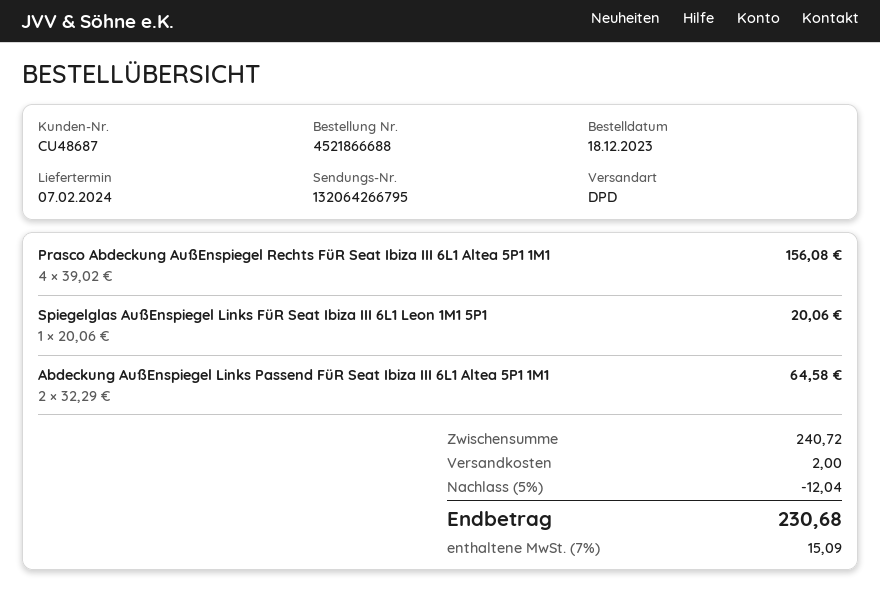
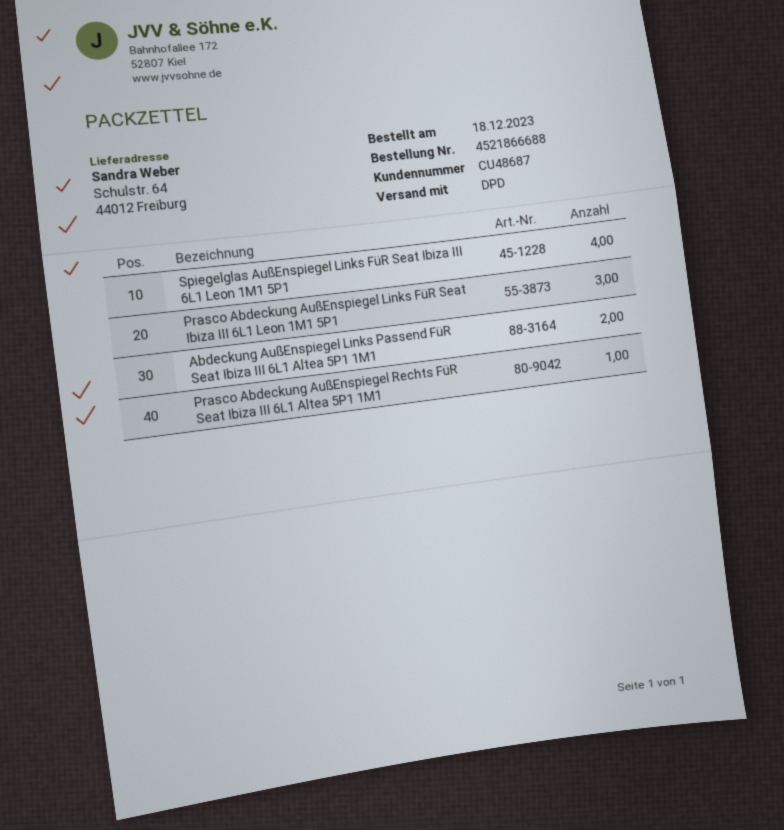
Prasco Abdeckung AußEnspiegel Rechts FüR Seat Ibiza III 6L1 Altea 5P1 1M1: 4 -> 1
Spiegelglas AußEnspiegel Links FüR Seat Ibiza III 6L1 Leon 1M1 5P1: 1 -> 4
Prasco Abdeckung AußEnspiegel Links FüR Seat Ibiza III 6L1 Leon 1M1 5P1: none -> 3

